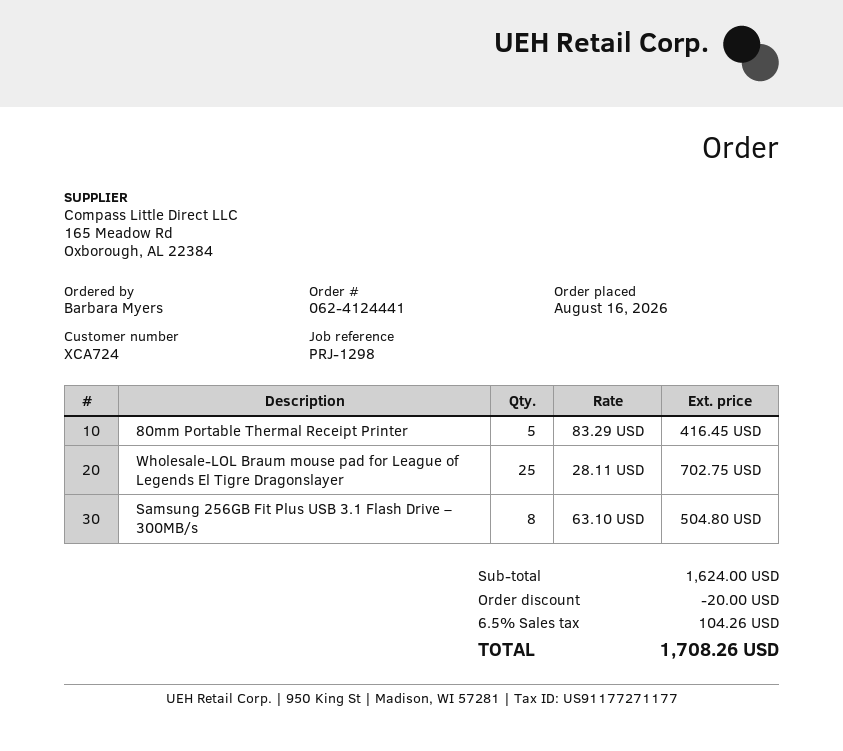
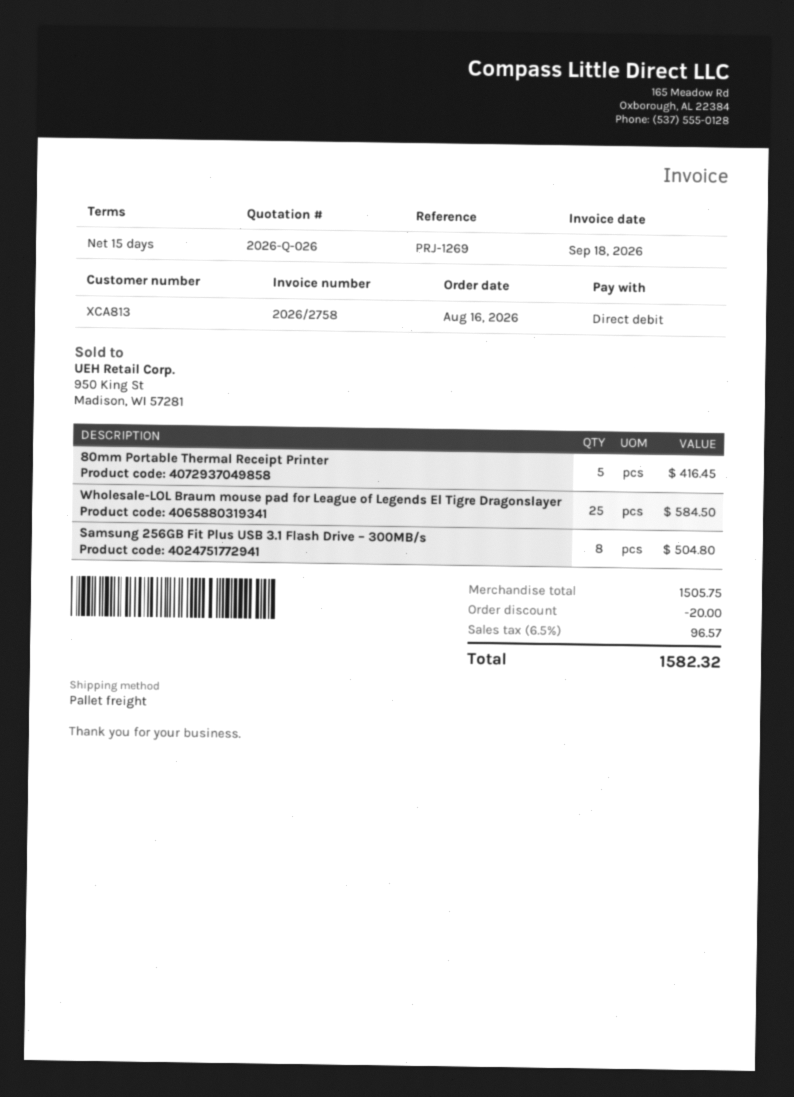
customer number: XCA724 -> XCA813
reference: PRJ-1298 -> PRJ-1269
Wholesale-LOL Braum mouse pad for League of Legends El Tigre Dragonslayer: 25 for 702.75 -> 25 for 584.50
subtotal: 1624.00 -> 1505.75
tax: 6.5% = 104.26 -> 6.5% = 96.57
total: 1708.26 -> 1582.32

